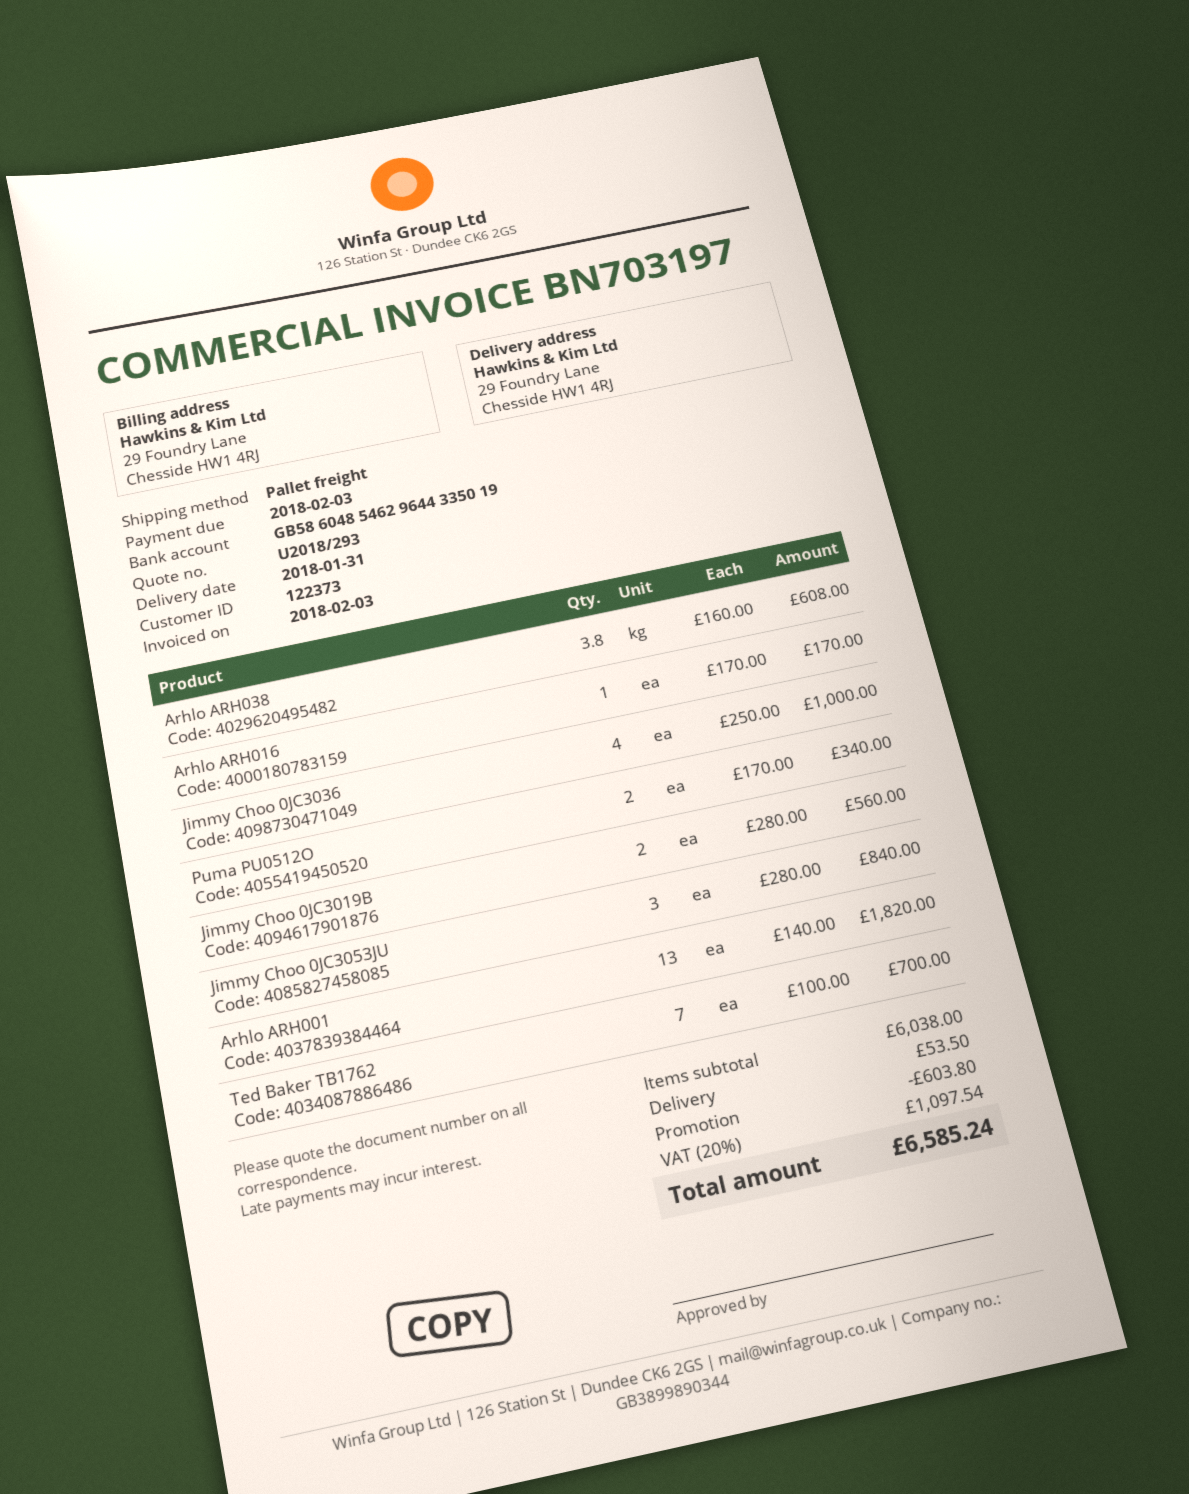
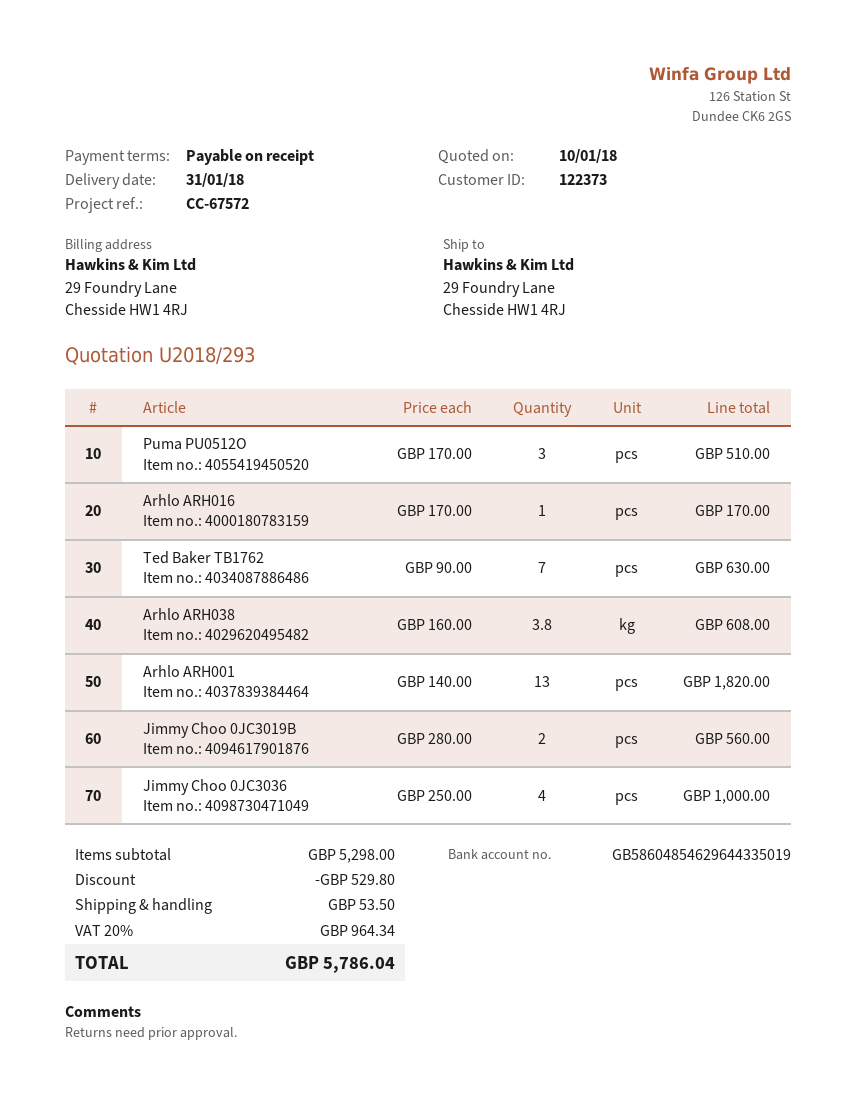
Puma PU0512O: 2 x 170.00 = 340.00 -> 3 x 170.00 = 510.00
Jimmy Choo 0JC3053JU: 3 x 280.00 = 840.00 -> none
Ted Baker TB1762: 7 x 100.00 = 700.00 -> 7 x 90.00 = 630.00
subtotal: 6038.00 -> 5298.00
discount: 603.80 -> 529.80
tax: 20% = 1097.54 -> 20% = 964.34
total: 6585.24 -> 5786.04

